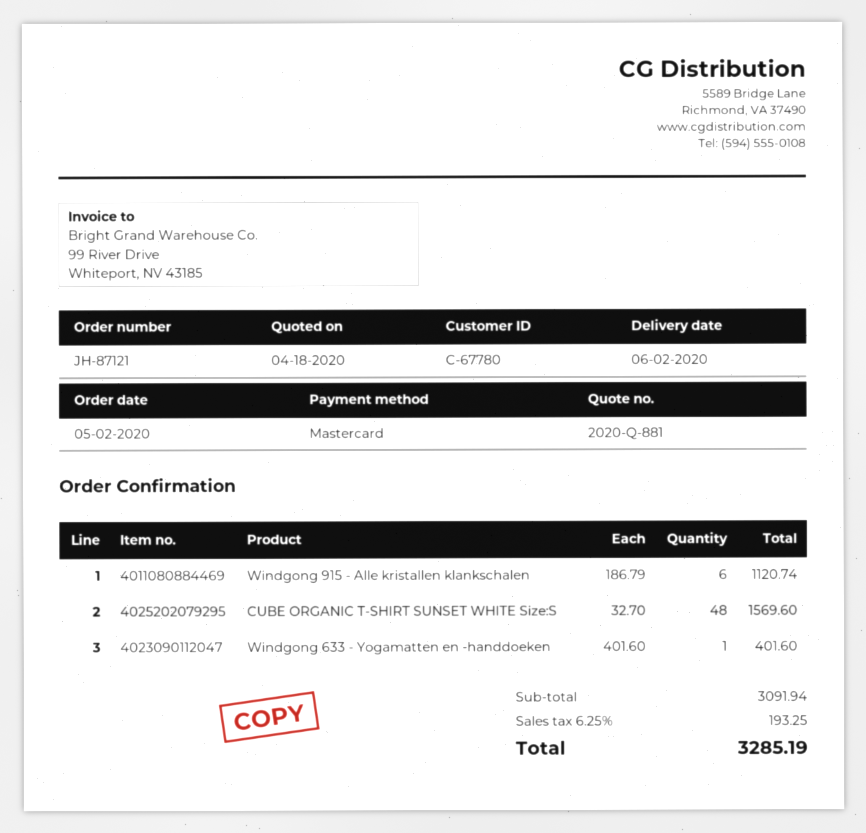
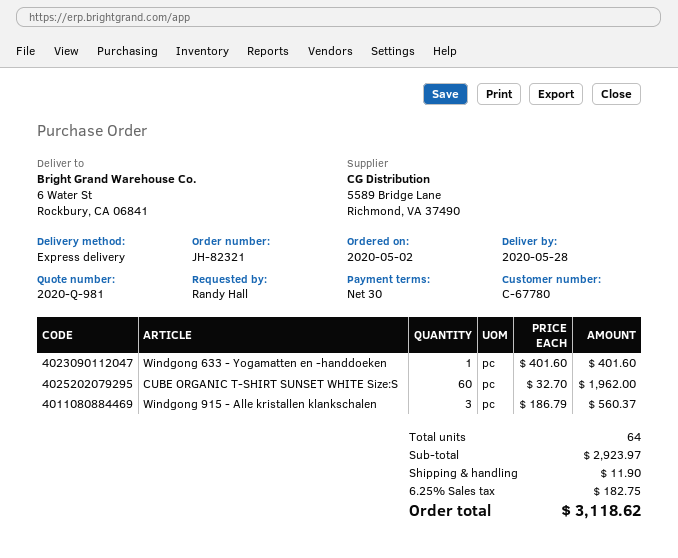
quote number: 2020-Q-881 -> 2020-Q-981
order number: JH-87121 -> JH-82321
delivery date: 2020-06-02 -> 2020-05-28
Windgong 915 - Alle kristallen klankschalen: 6 x 186.79 = 1120.74 -> 3 x 186.79 = 560.37
CUBE ORGANIC T-SHIRT SUNSET WHITE Size:S: 48 x 32.70 = 1569.60 -> 60 x 32.70 = 1962.00
subtotal: 3091.94 -> 2923.97
shipping: none -> 11.90
tax: 6.25% = 193.25 -> 6.25% = 182.75
total: 3285.19 -> 3118.62

